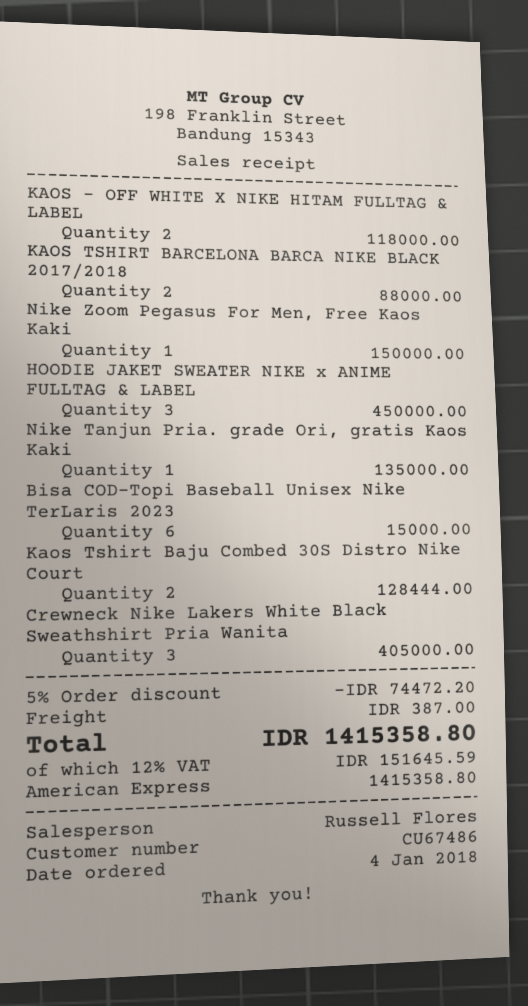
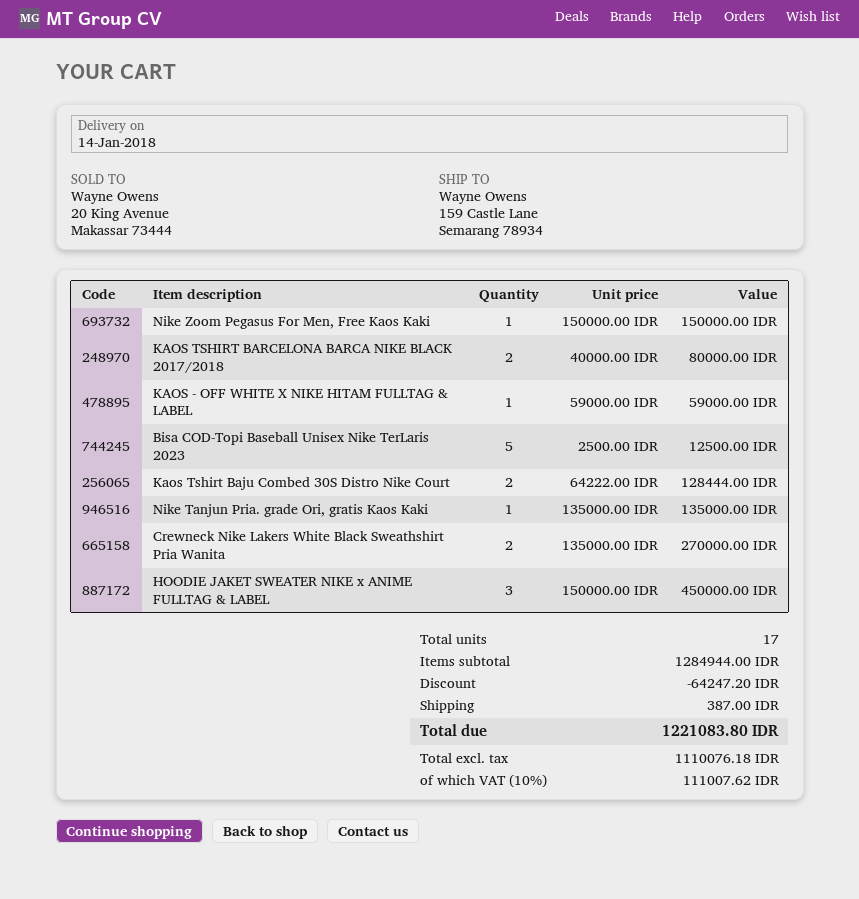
KAOS - OFF WHITE X NIKE HITAM FULLTAG & LABEL: 2 for 118000.00 -> 1 for 59000.00
KAOS TSHIRT BARCELONA BARCA NIKE BLACK 2017/2018: 2 for 88000.00 -> 2 for 80000.00
Bisa COD-Topi Baseball Unisex Nike TerLaris 2023: 6 for 15000.00 -> 5 for 12500.00
Crewneck Nike Lakers White Black Sweathshirt Pria Wanita: 3 for 405000.00 -> 2 for 270000.00
discount: 74472.20 -> 64247.20
tax: 12% = 151645.59 -> 10% = 111007.62
total: 1415358.80 -> 1221083.80

